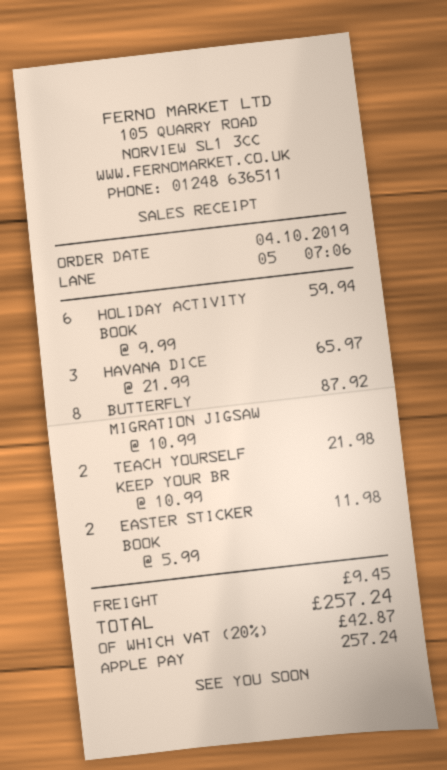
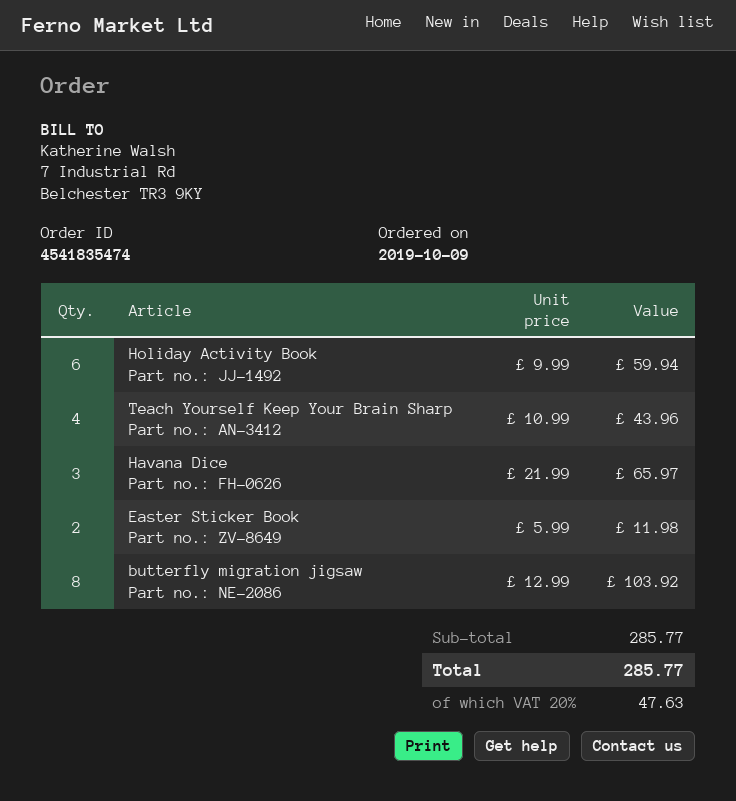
order date: 2019-10-04 -> 2019-10-09
BUTTERFLY MIGRATION JIGSAW: 8 x 10.99 = 87.92 -> 8 x 12.99 = 103.92
TEACH YOURSELF KEEP YOUR BR: 2 x 10.99 = 21.98 -> 4 x 10.99 = 43.96
shipping: 9.45 -> none
tax: 20% = 42.87 -> 20% = 47.63
total: 257.24 -> 285.77

